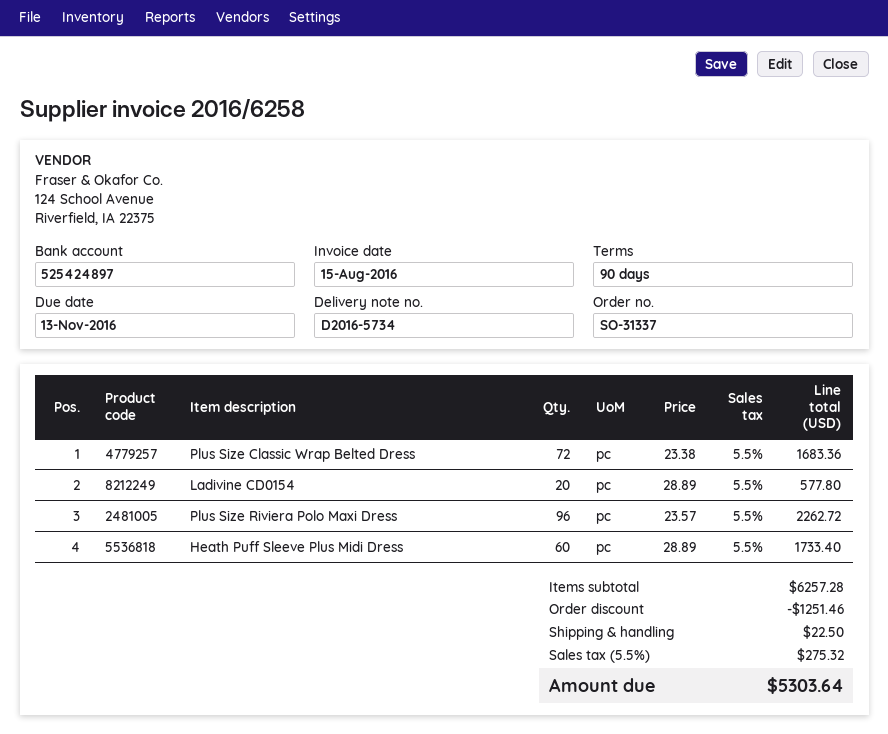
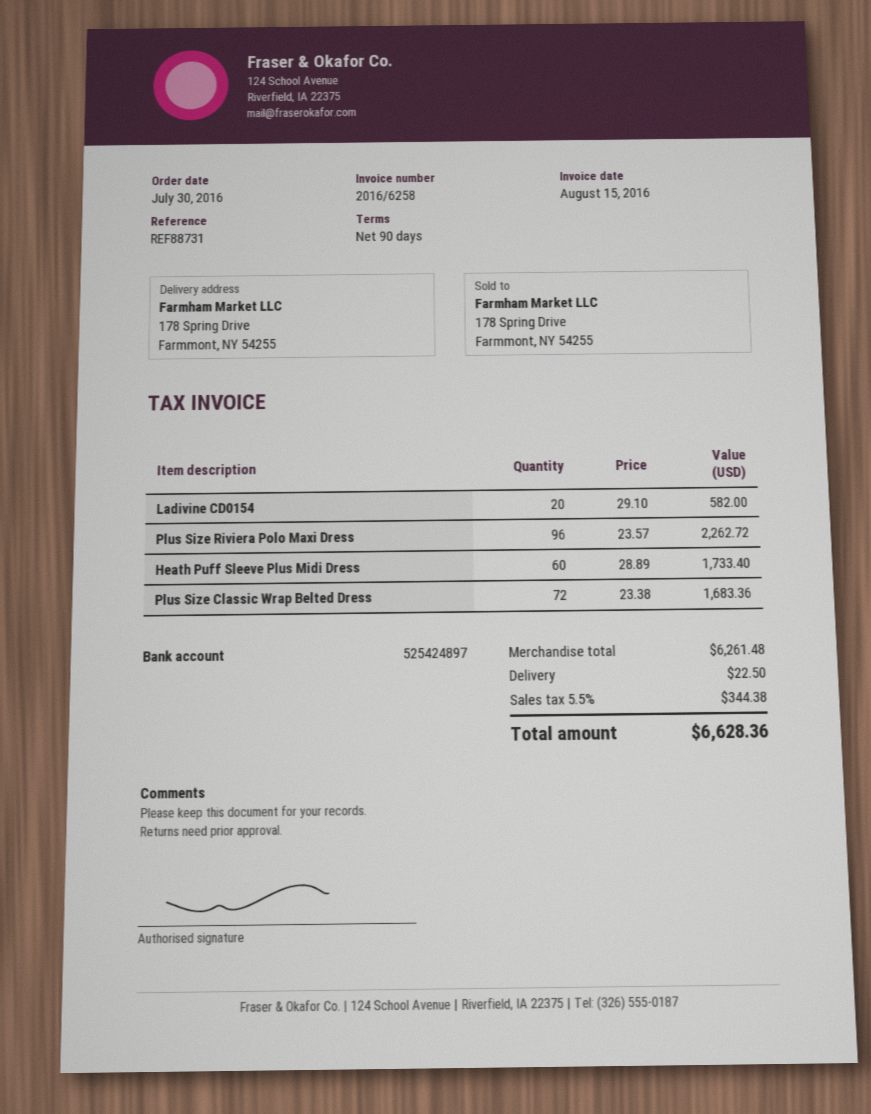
Ladivine CD0154: 20 x 28.89 = 577.80 -> 20 x 29.10 = 582.00
subtotal: 6257.28 -> 6261.48
discount: 1251.46 -> none
tax: 5.5% = 275.32 -> 5.5% = 344.38
total: 5303.64 -> 6628.36

